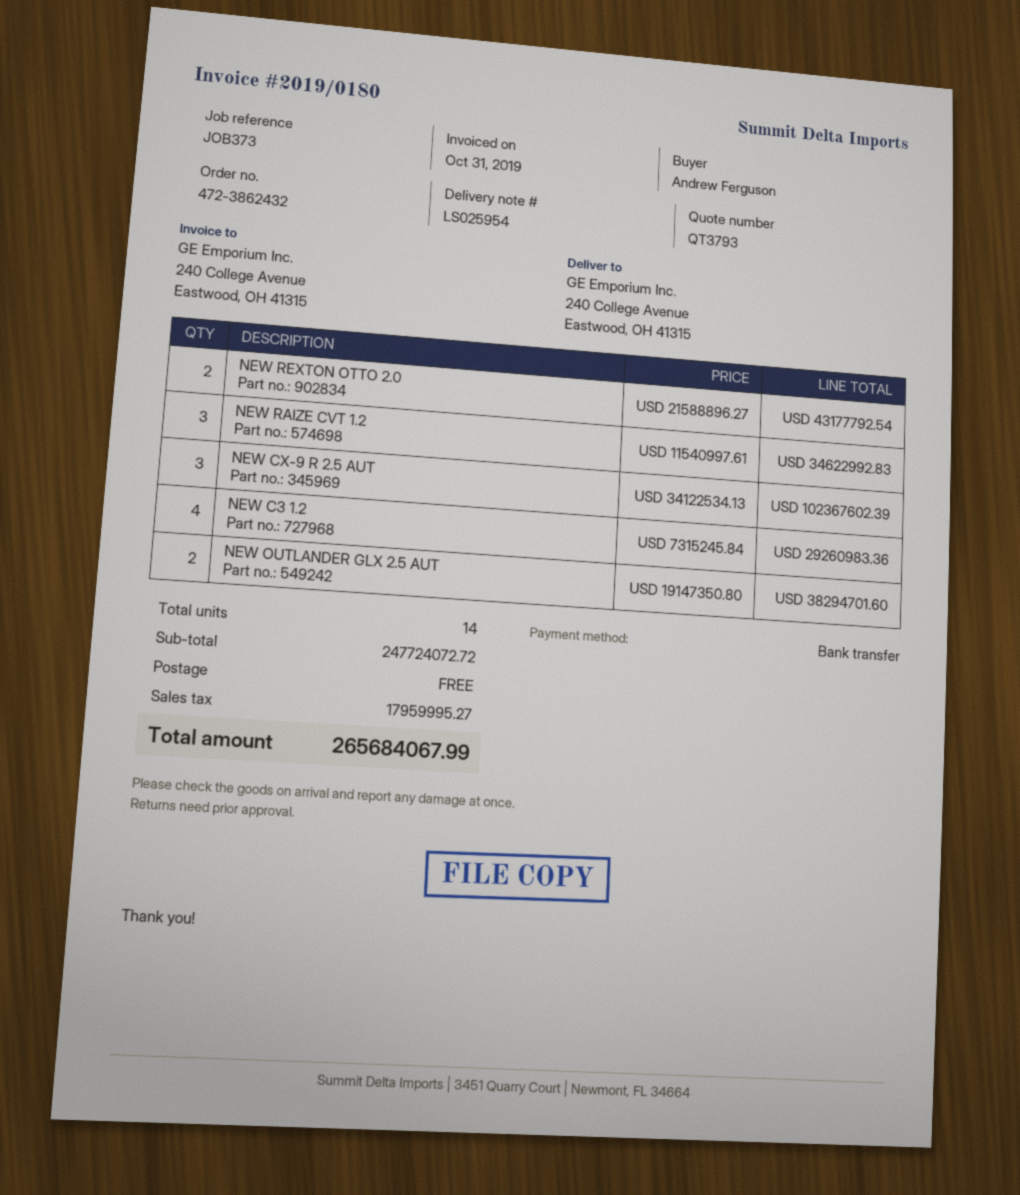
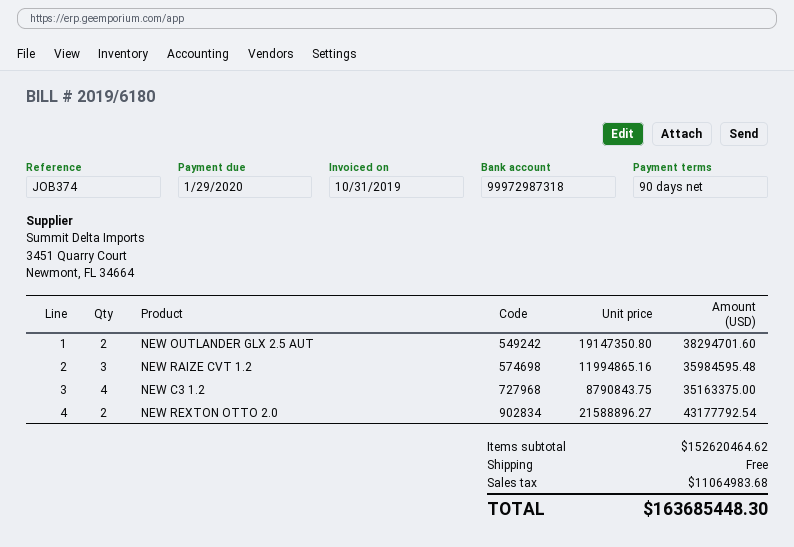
invoice number: 2019/0180 -> 2019/6180
reference: JOB373 -> JOB374
NEW RAIZE CVT 1.2: 3 x 11540997.61 = 34622992.83 -> 3 x 11994865.16 = 35984595.48
NEW CX-9 R 2.5 AUT: 3 x 34122534.13 = 102367602.39 -> none
NEW C3 1.2: 4 x 7315245.84 = 29260983.36 -> 4 x 8790843.75 = 35163375.00
subtotal: 247724072.72 -> 152620464.62
tax: 17959995.27 -> 11064983.68
total: 265684067.99 -> 163685448.30

